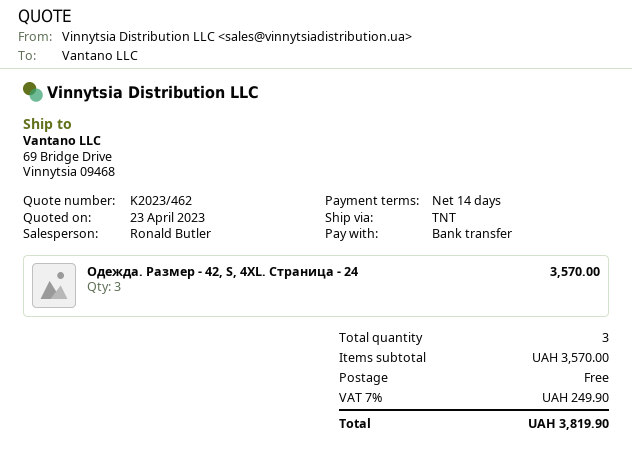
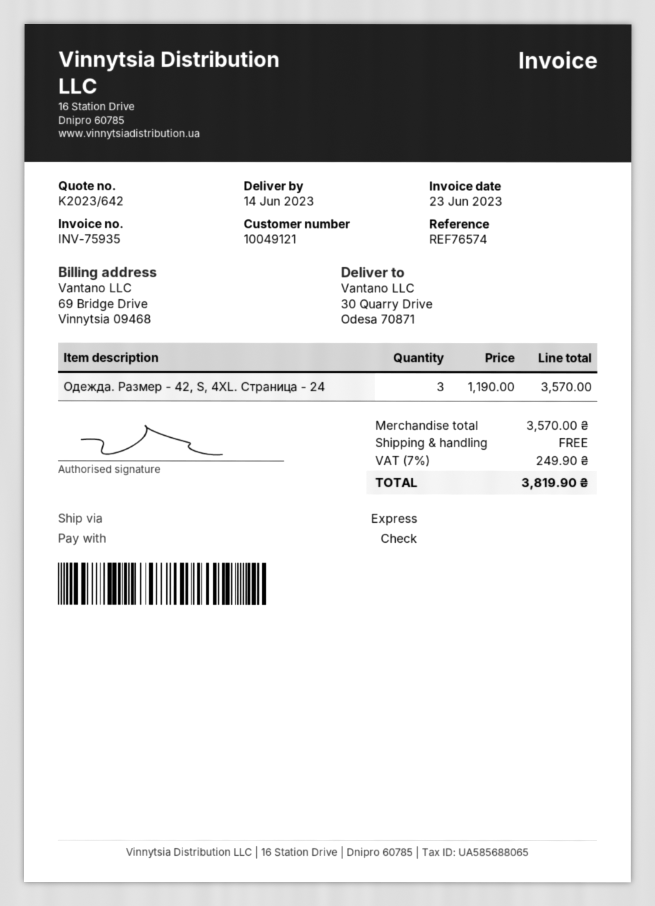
quote number: K2023/462 -> K2023/642
payment method: bank transfer -> cheque
shipping method: TNT -> express
ship to: 69 Bridge Drive, Vinnytsia 09468 -> 30 Quarry Drive, Odesa 70871

